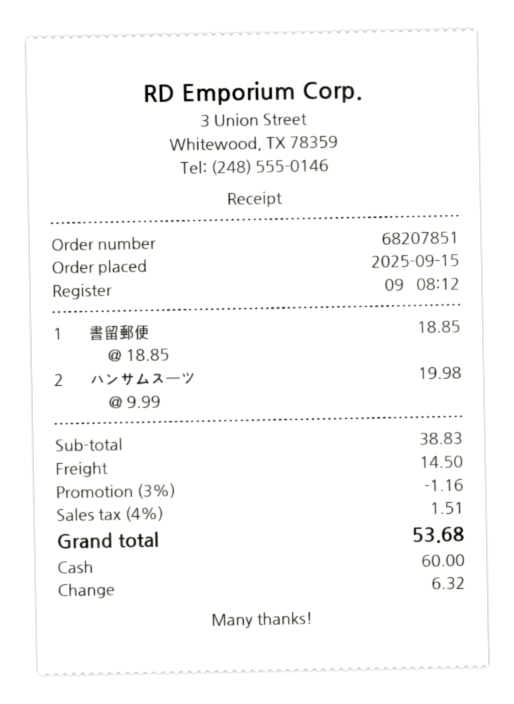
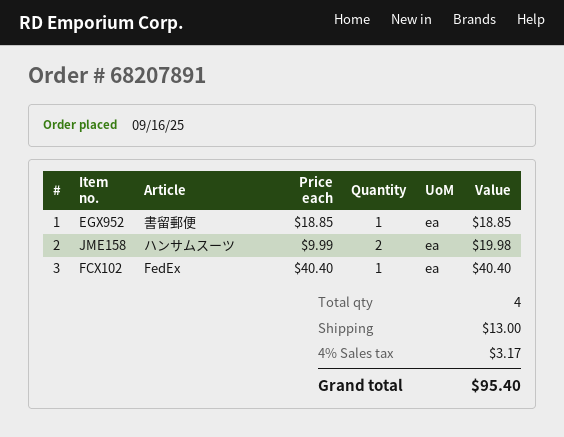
order number: 68207851 -> 68207891
order date: 2025-09-15 -> 2025-09-16
FedEx: none -> 1 x 40.40 = 40.40
discount: 3% = 1.16 -> none
shipping: 14.50 -> 13.00
tax: 4% = 1.51 -> 4% = 3.17
total: 53.68 -> 95.40

